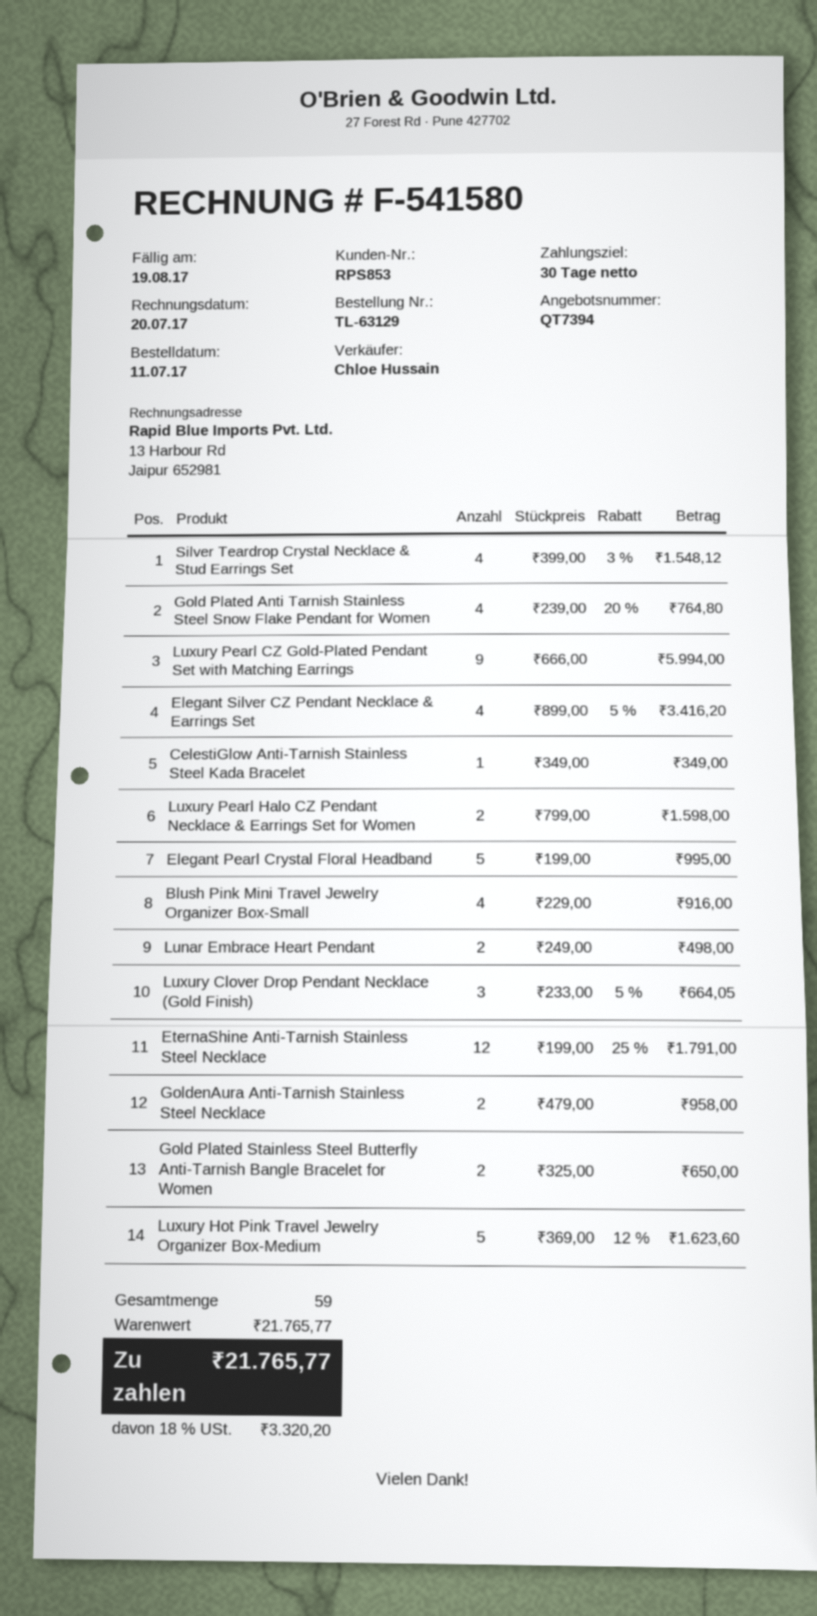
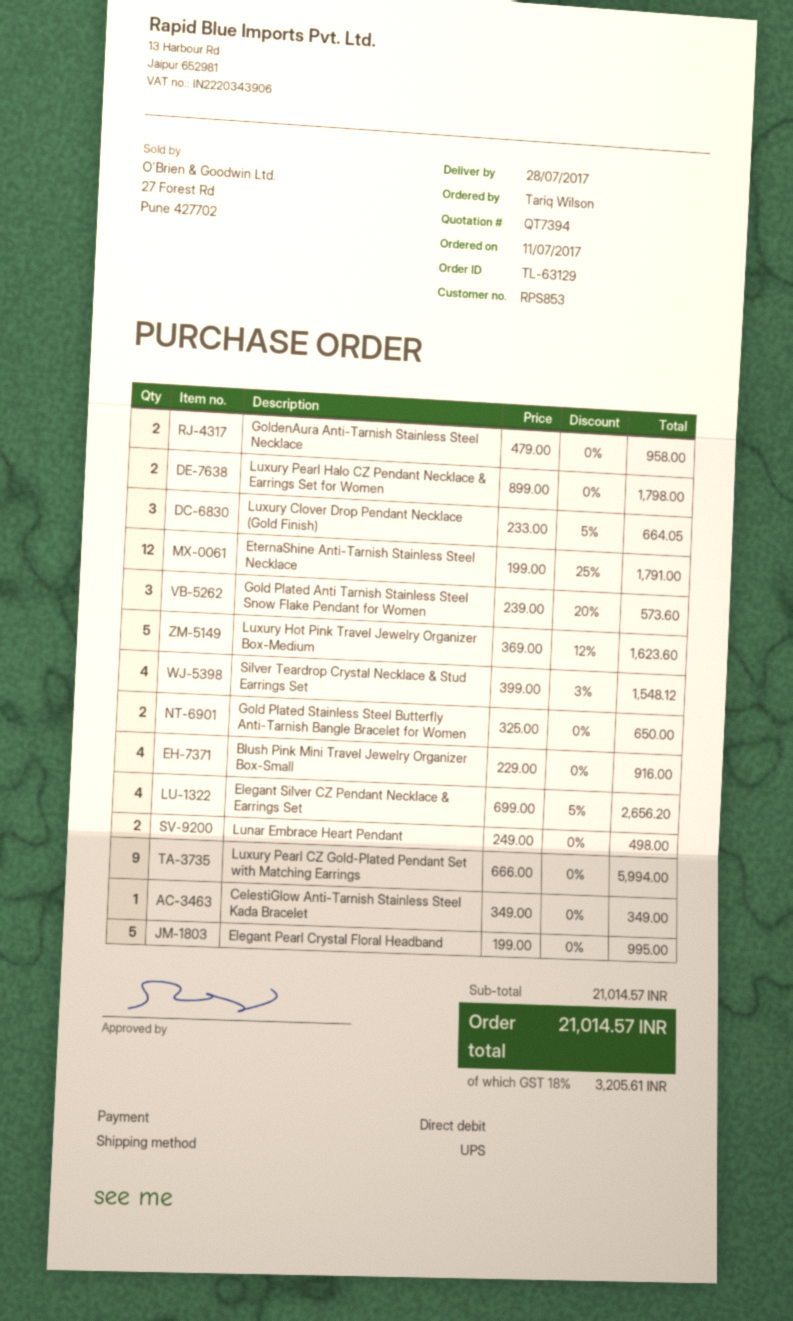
Gold Plated Anti Tarnish Stainless Steel Snow Flake Pendant for Women: 4 x 239.00 - 20% = 764.80 -> 3 x 239.00 - 20% = 573.60
Elegant Silver CZ Pendant Necklace & Earrings Set: 4 x 899.00 - 5% = 3416.20 -> 4 x 699.00 - 5% = 2656.20
Luxury Pearl Halo CZ Pendant Necklace & Earrings Set for Women: 2 x 799.00 = 1598.00 -> 2 x 899.00 = 1798.00
subtotal: 21765.77 -> 21014.57
tax: 18% = 3320.20 -> 18% = 3205.61
total: 21765.77 -> 21014.57

